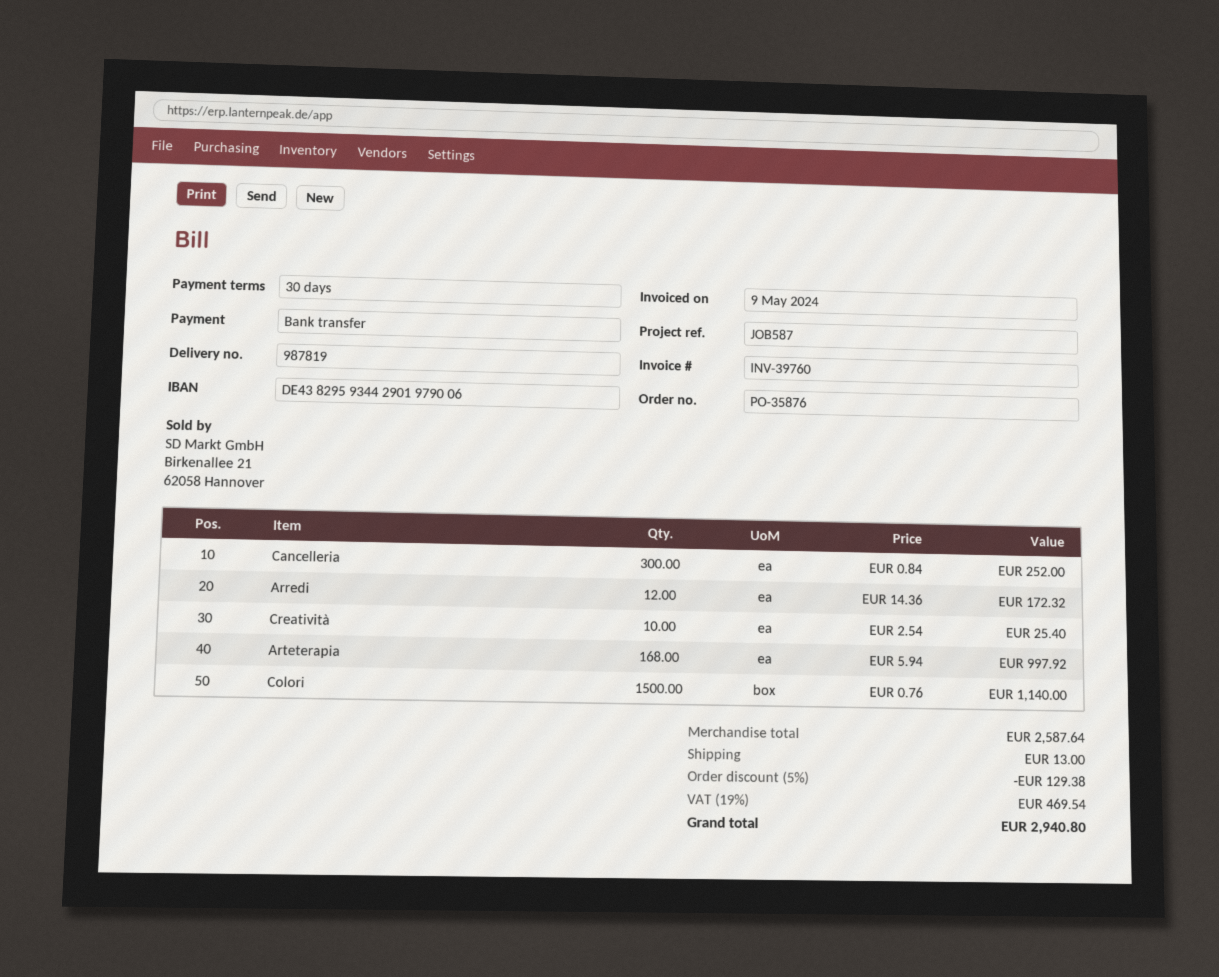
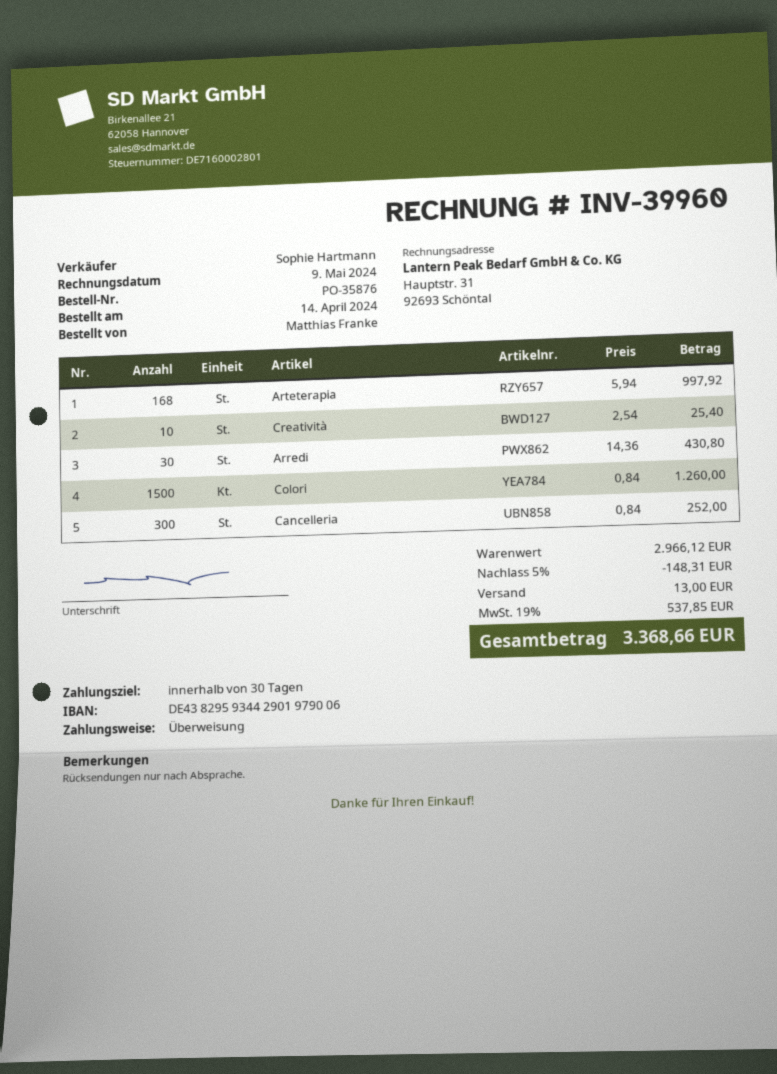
invoice number: INV-39760 -> INV-39960
Arredi: 12 x 14.36 = 172.32 -> 30 x 14.36 = 430.80
Colori: 1500 x 0.76 = 1140.00 -> 1500 x 0.84 = 1260.00
subtotal: 2587.64 -> 2966.12
discount: 5% = 129.38 -> 5% = 148.31
tax: 19% = 469.54 -> 19% = 537.85
total: 2940.80 -> 3368.66

